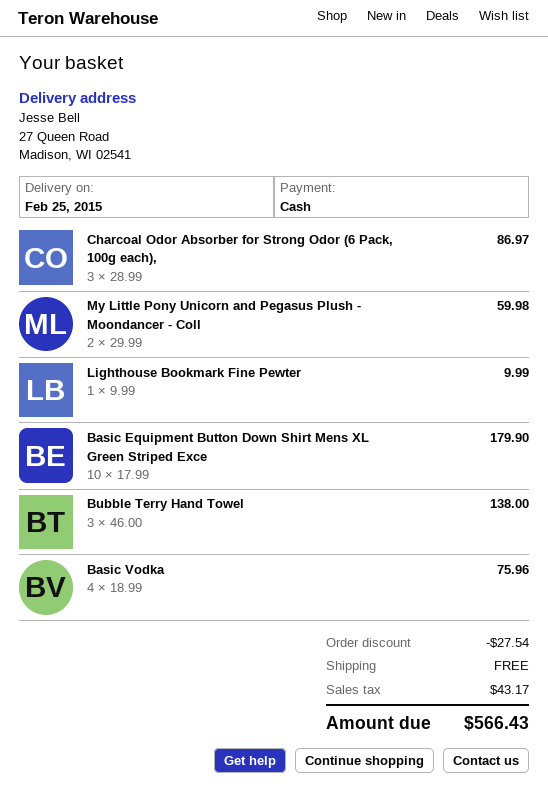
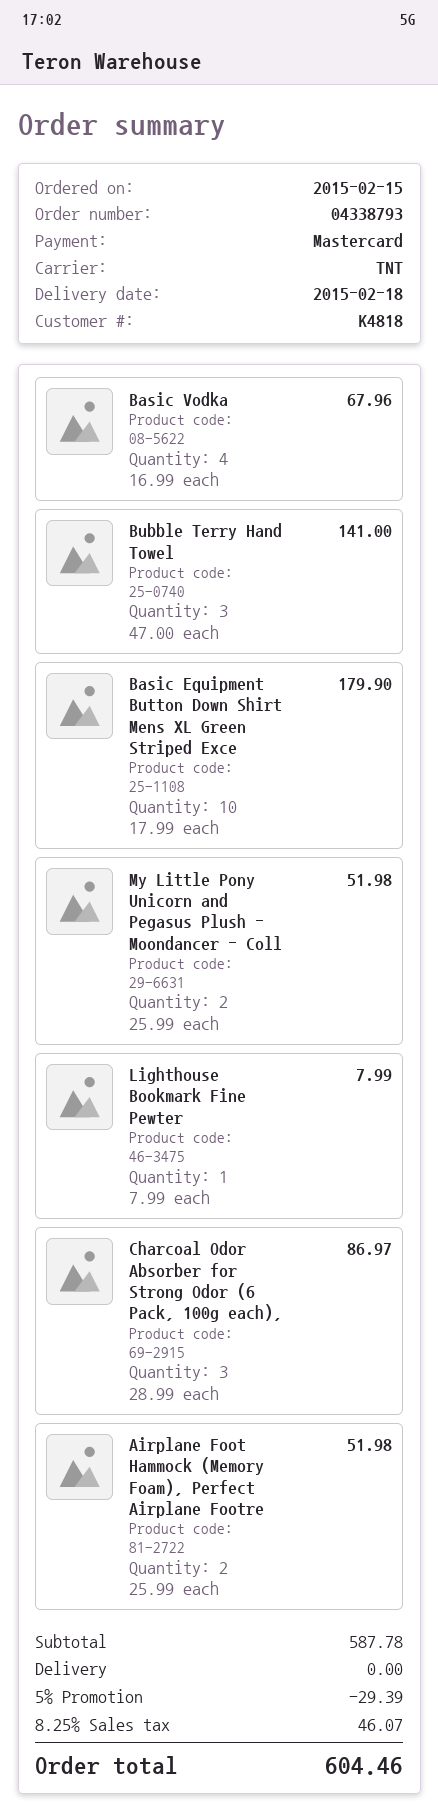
delivery date: 2015-02-25 -> 2015-02-18
payment method: cash -> Mastercard
My Little Pony Unicorn and Pegasus Plush - Moondancer - Coll: 2 x 29.99 = 59.98 -> 2 x 25.99 = 51.98
Lighthouse Bookmark Fine Pewter: 1 x 9.99 = 9.99 -> 1 x 7.99 = 7.99
Bubble Terry Hand Towel: 3 x 46.00 = 138.00 -> 3 x 47.00 = 141.00
Basic Vodka: 4 x 18.99 = 75.96 -> 4 x 16.99 = 67.96
Airplane Foot Hammock (Memory Foam), Perfect Airplane Footre: none -> 2 x 25.99 = 51.98
discount: 27.54 -> 29.39
tax: 43.17 -> 46.07
total: 566.43 -> 604.46

